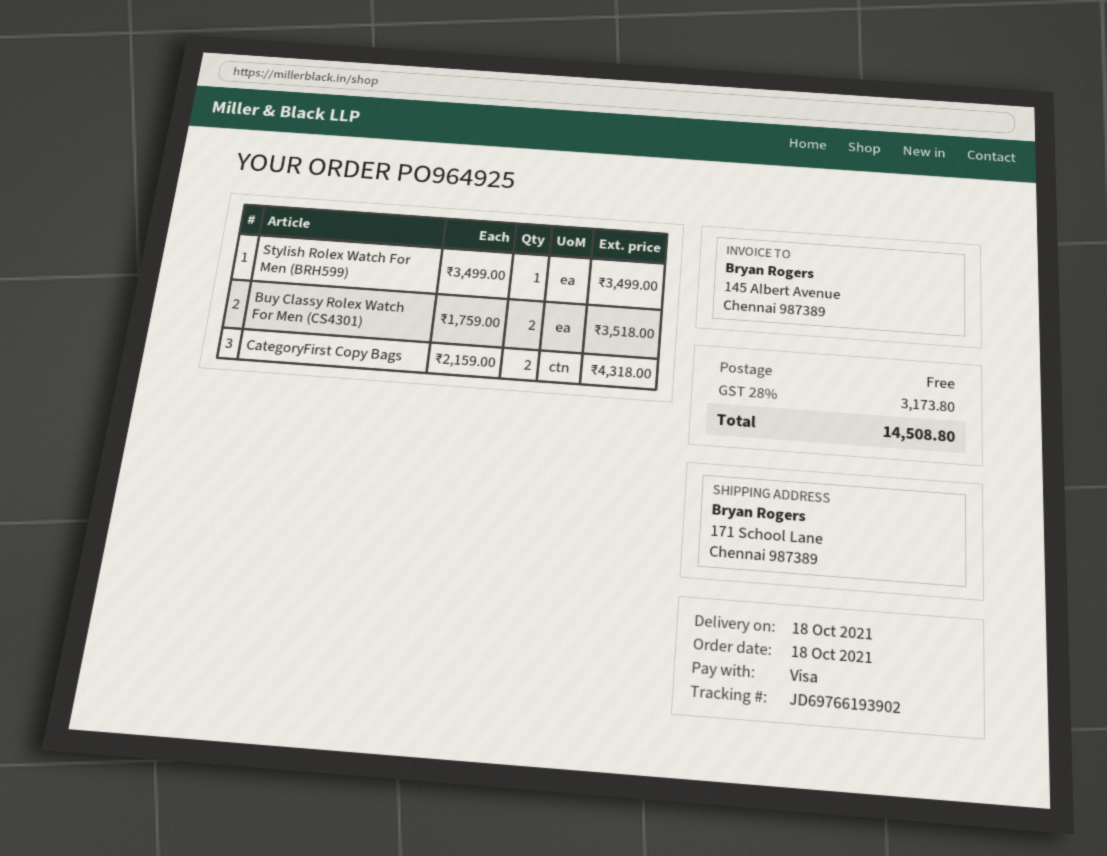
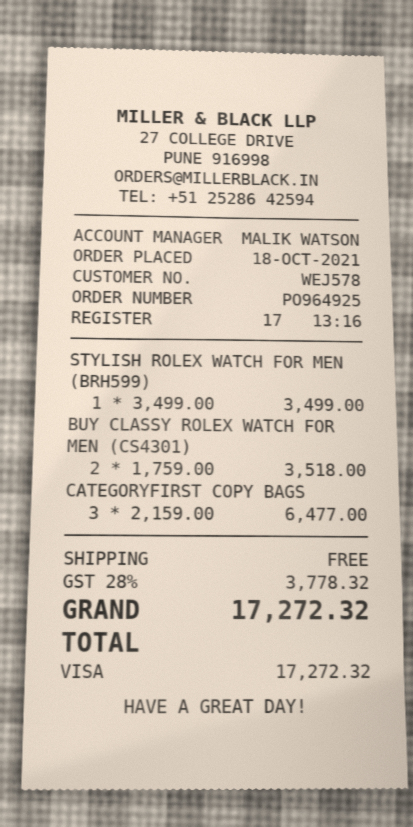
CategoryFirst Copy Bags: 2 x 2159.00 = 4318.00 -> 3 x 2159.00 = 6477.00
tax: 28% = 3173.80 -> 28% = 3778.32
total: 14508.80 -> 17272.32

